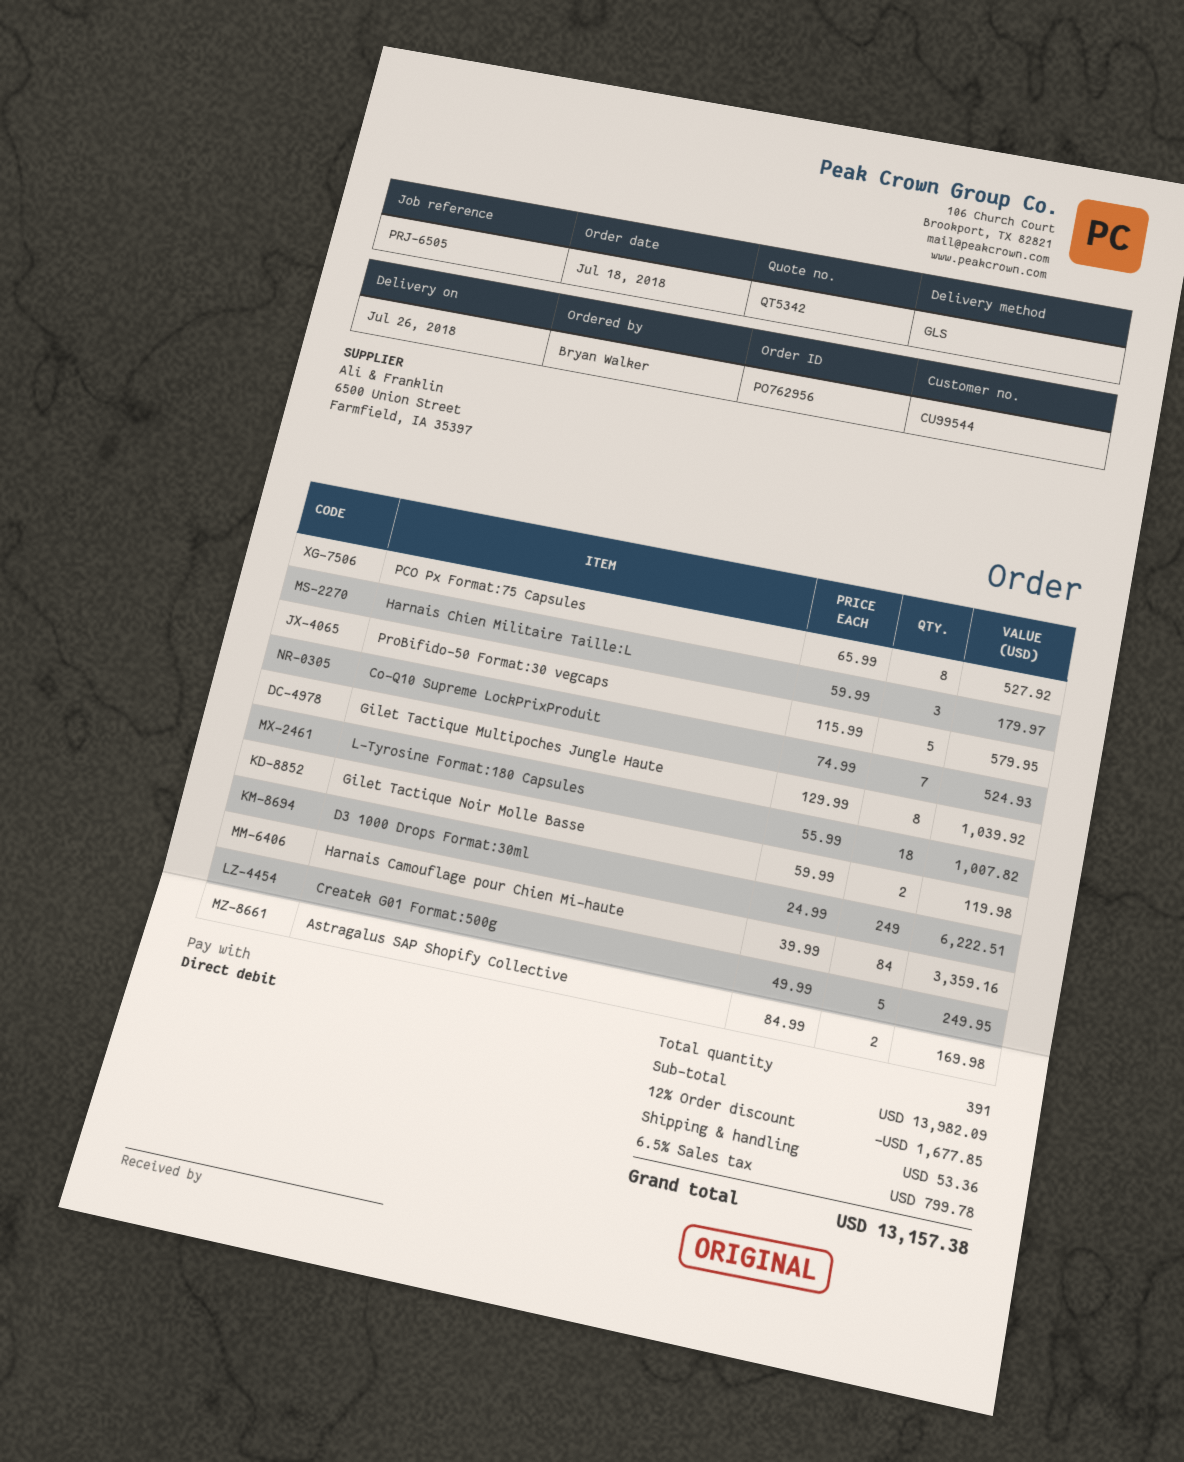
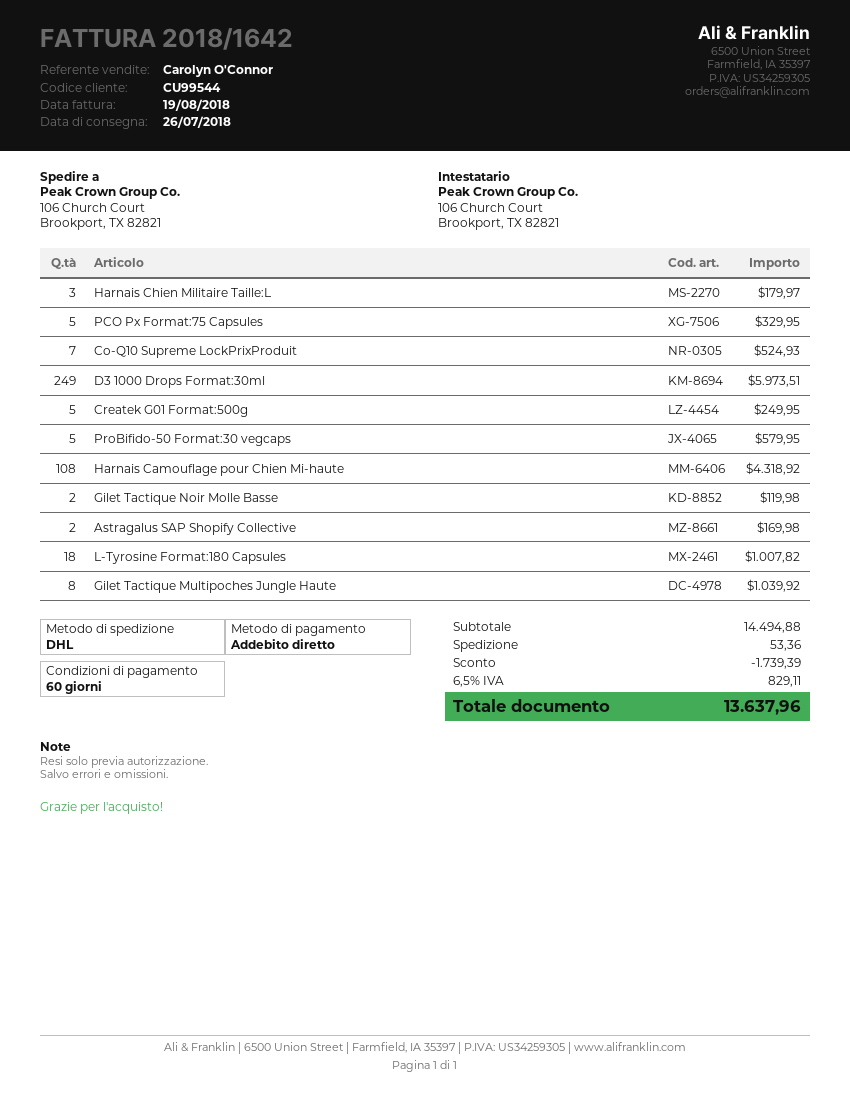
shipping method: GLS -> DHL
PCO Px Format:75 Capsules: 8 for 527.92 -> 5 for 329.95
D3 1000 Drops Format:30ml: 249 for 6222.51 -> 249 for 5973.51
Harnais Camouflage pour Chien Mi-haute: 84 for 3359.16 -> 108 for 4318.92
subtotal: 13982.09 -> 14494.88
discount: 1677.85 -> 1739.39
tax: 6.5% = 799.78 -> 6.5% = 829.11
total: 13157.38 -> 13637.96

